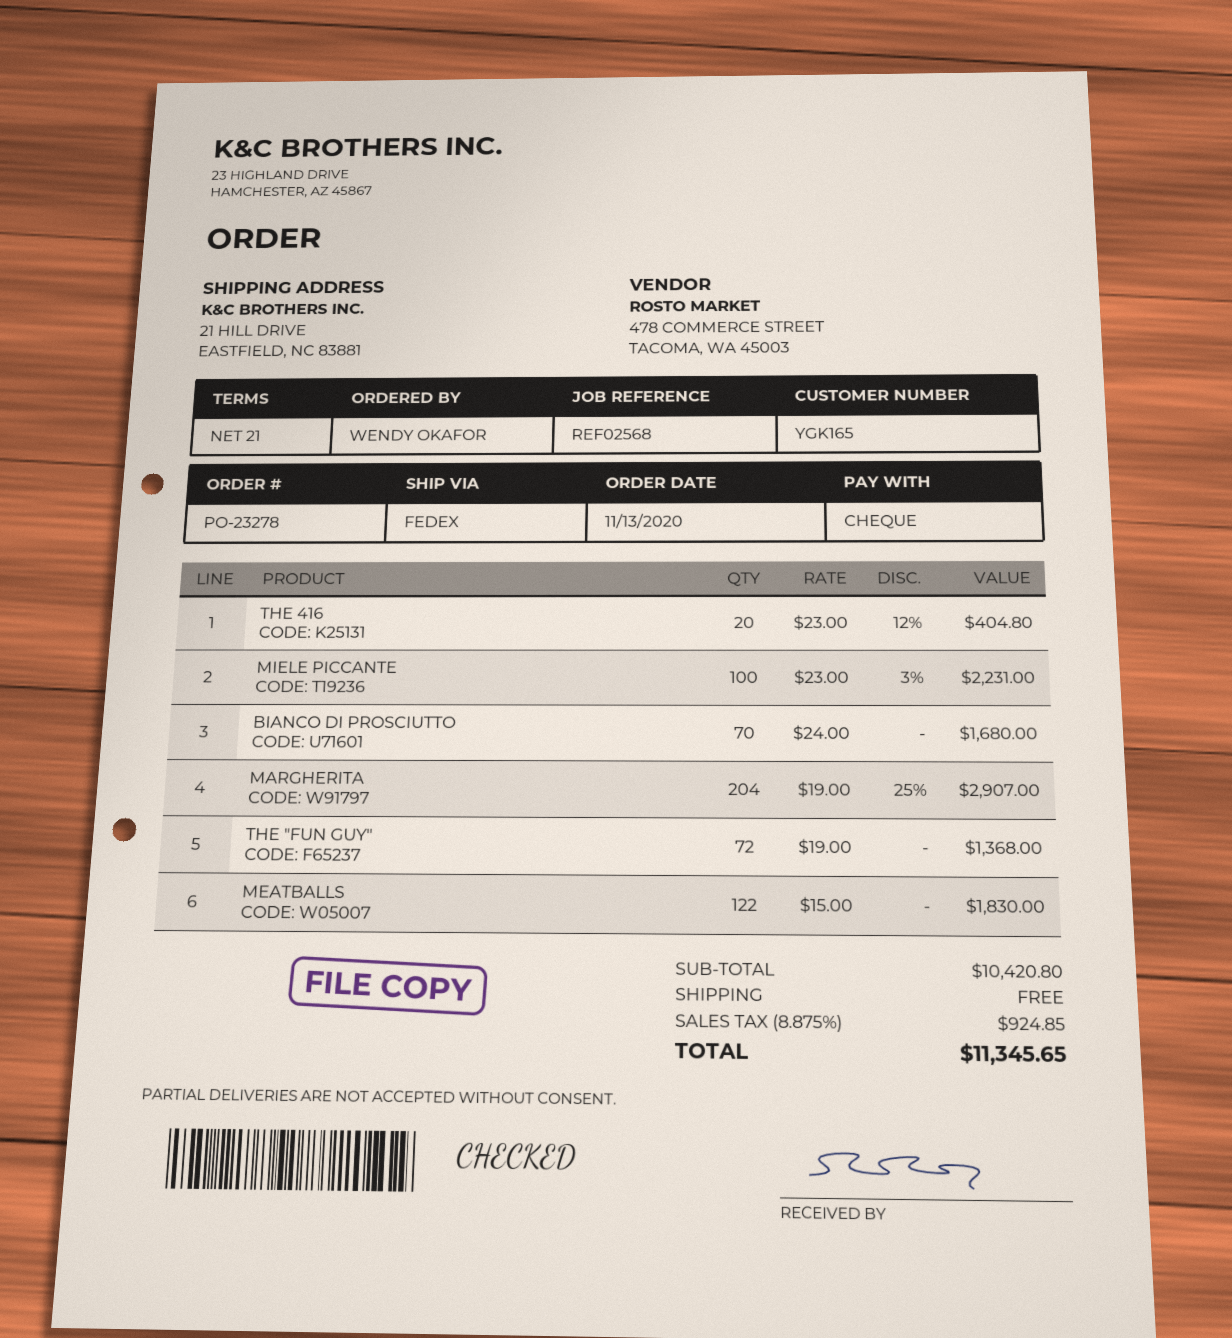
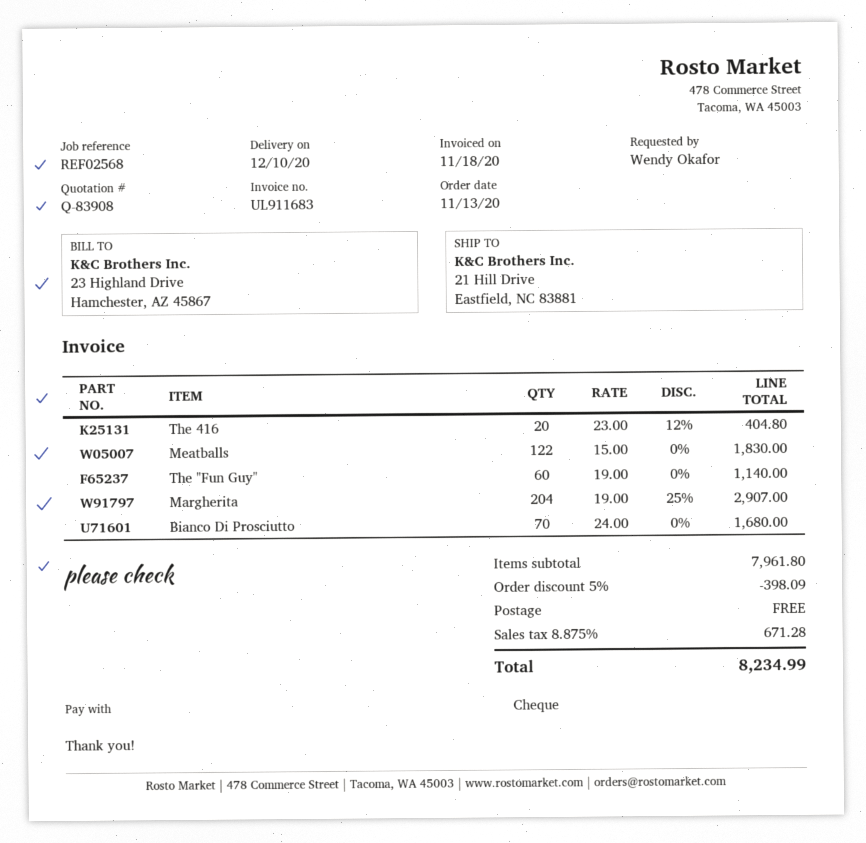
MIELE PICCANTE: 100 x 23.00 - 3% = 2231.00 -> none
THE "FUN GUY": 72 x 19.00 = 1368.00 -> 60 x 19.00 = 1140.00
subtotal: 10420.80 -> 7961.80
discount: none -> 5% = 398.09
tax: 8.875% = 924.85 -> 8.875% = 671.28
total: 11345.65 -> 8234.99

